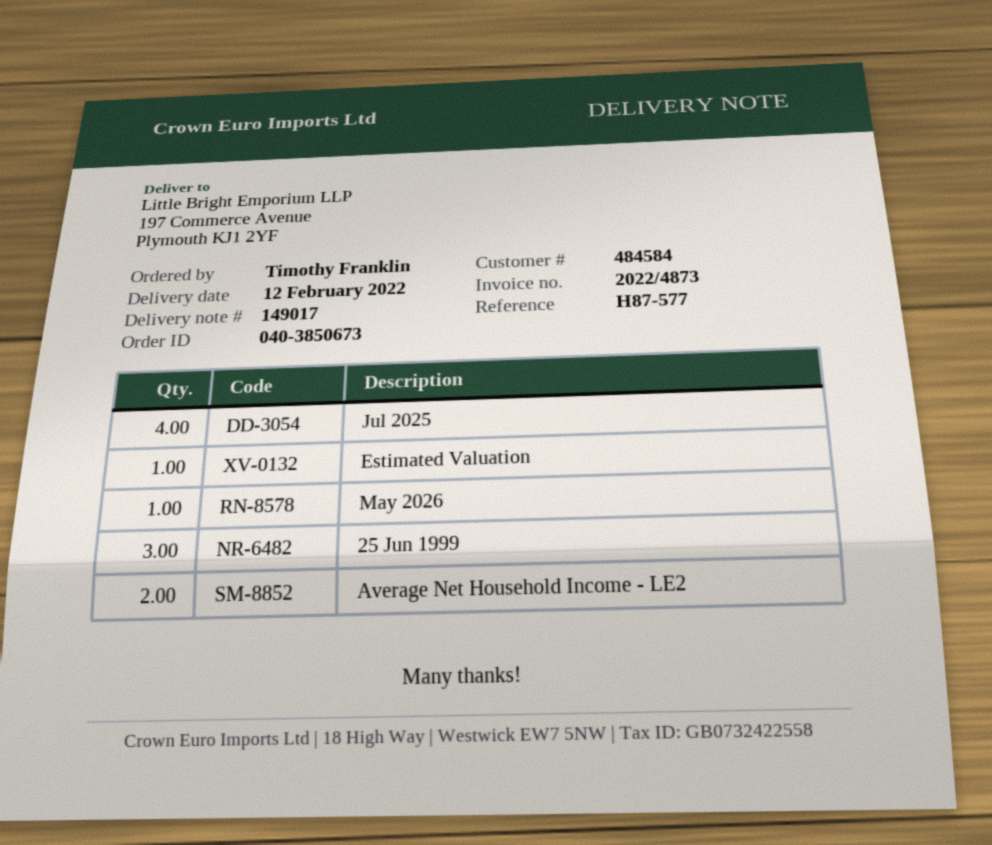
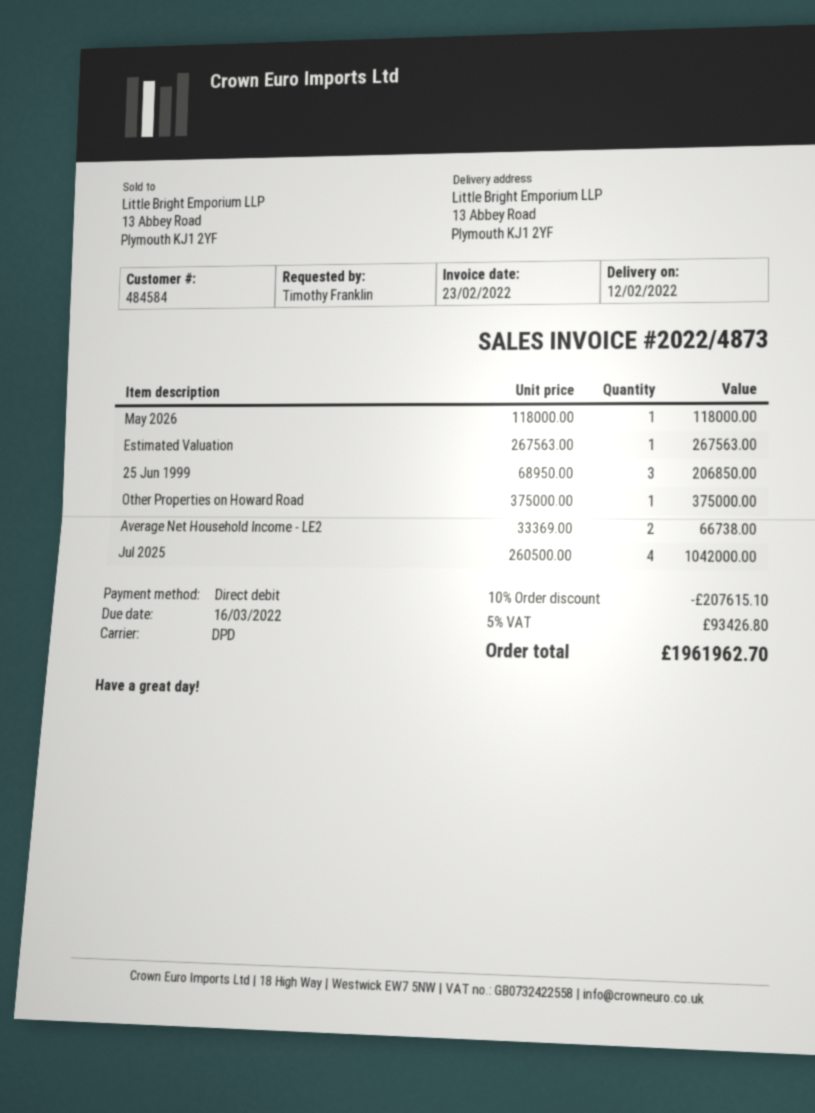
ship to: 197 Commerce Avenue, Plymouth KJ1 2YF -> 13 Abbey Road, Plymouth KJ1 2YF
Other Properties on Howard Road: none -> 1

